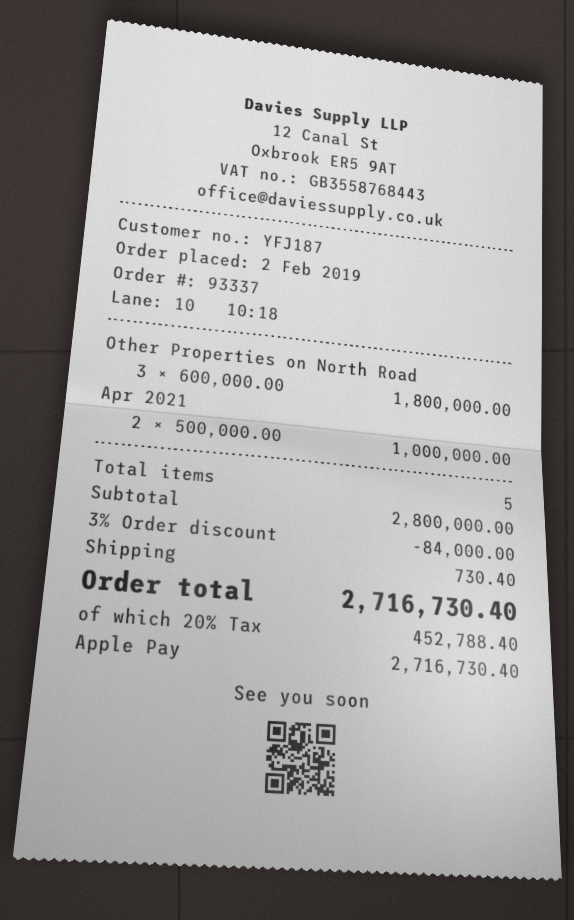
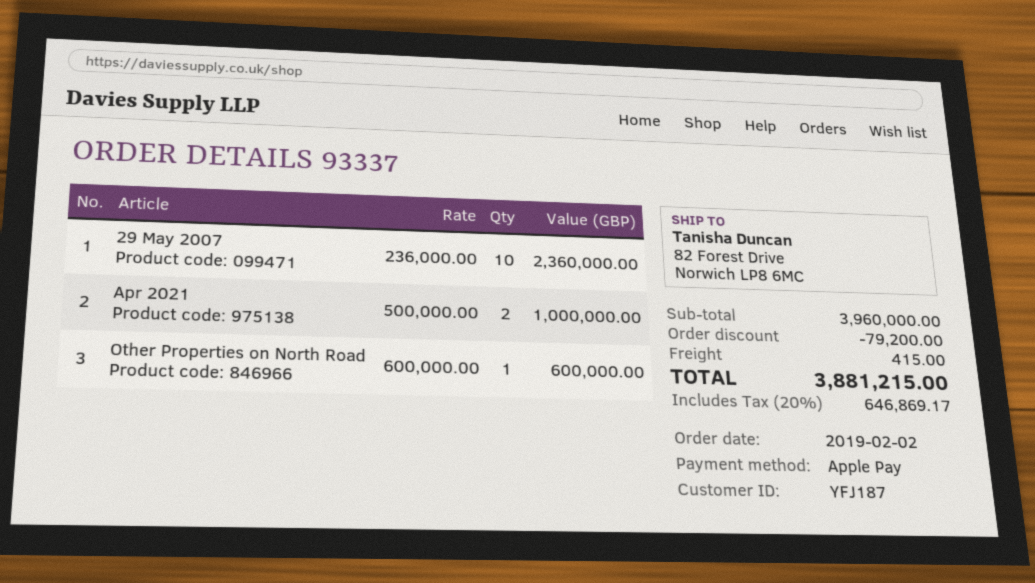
Other Properties on North Road: 3 x 600000.00 = 1800000.00 -> 1 x 600000.00 = 600000.00
29 May 2007: none -> 10 x 236000.00 = 2360000.00
subtotal: 2800000.00 -> 3960000.00
discount: 84000.00 -> 79200.00
shipping: 730.40 -> 415.00
tax: 20% = 452788.40 -> 20% = 646869.17
total: 2716730.40 -> 3881215.00

